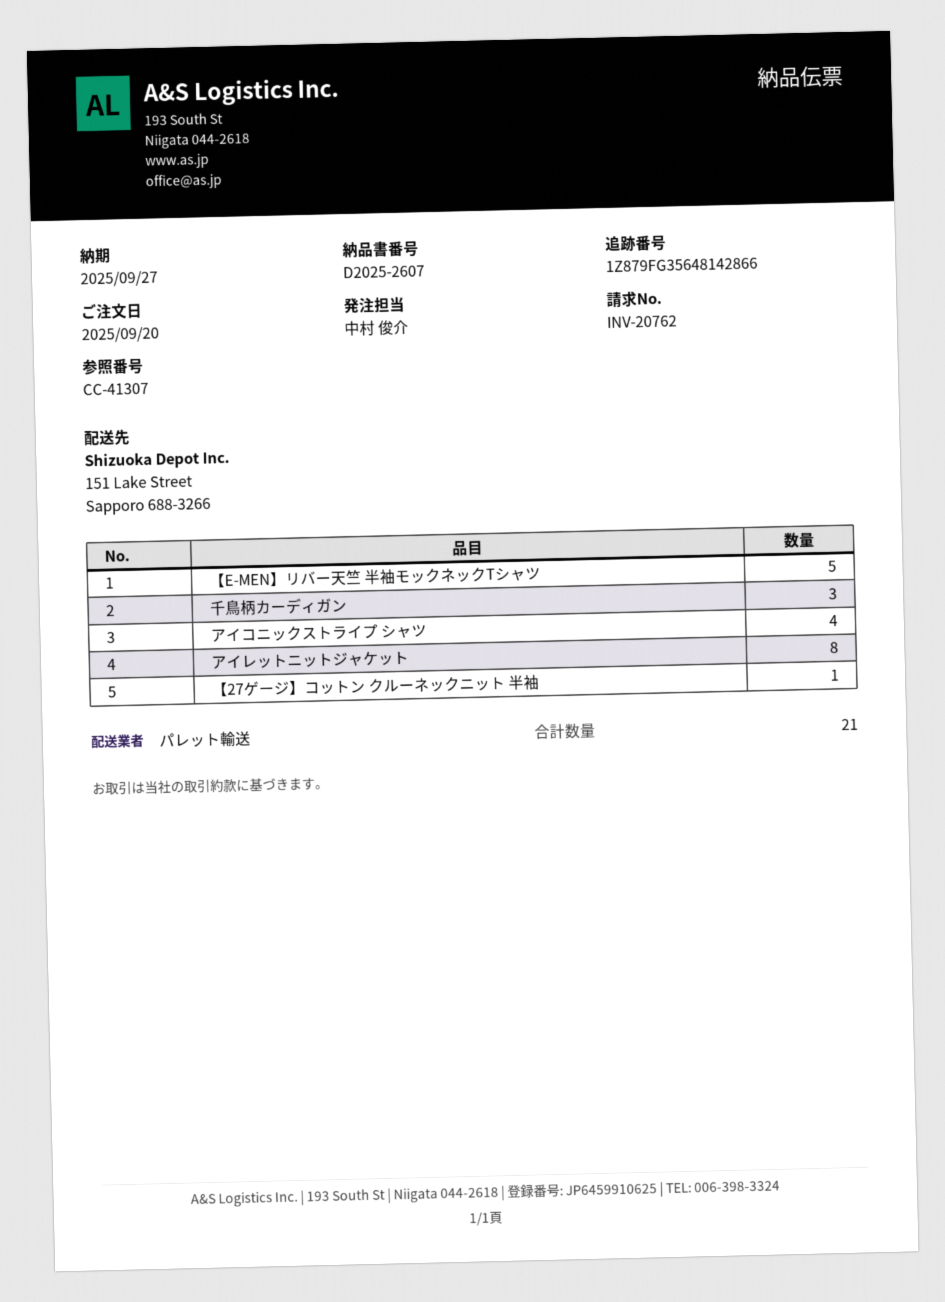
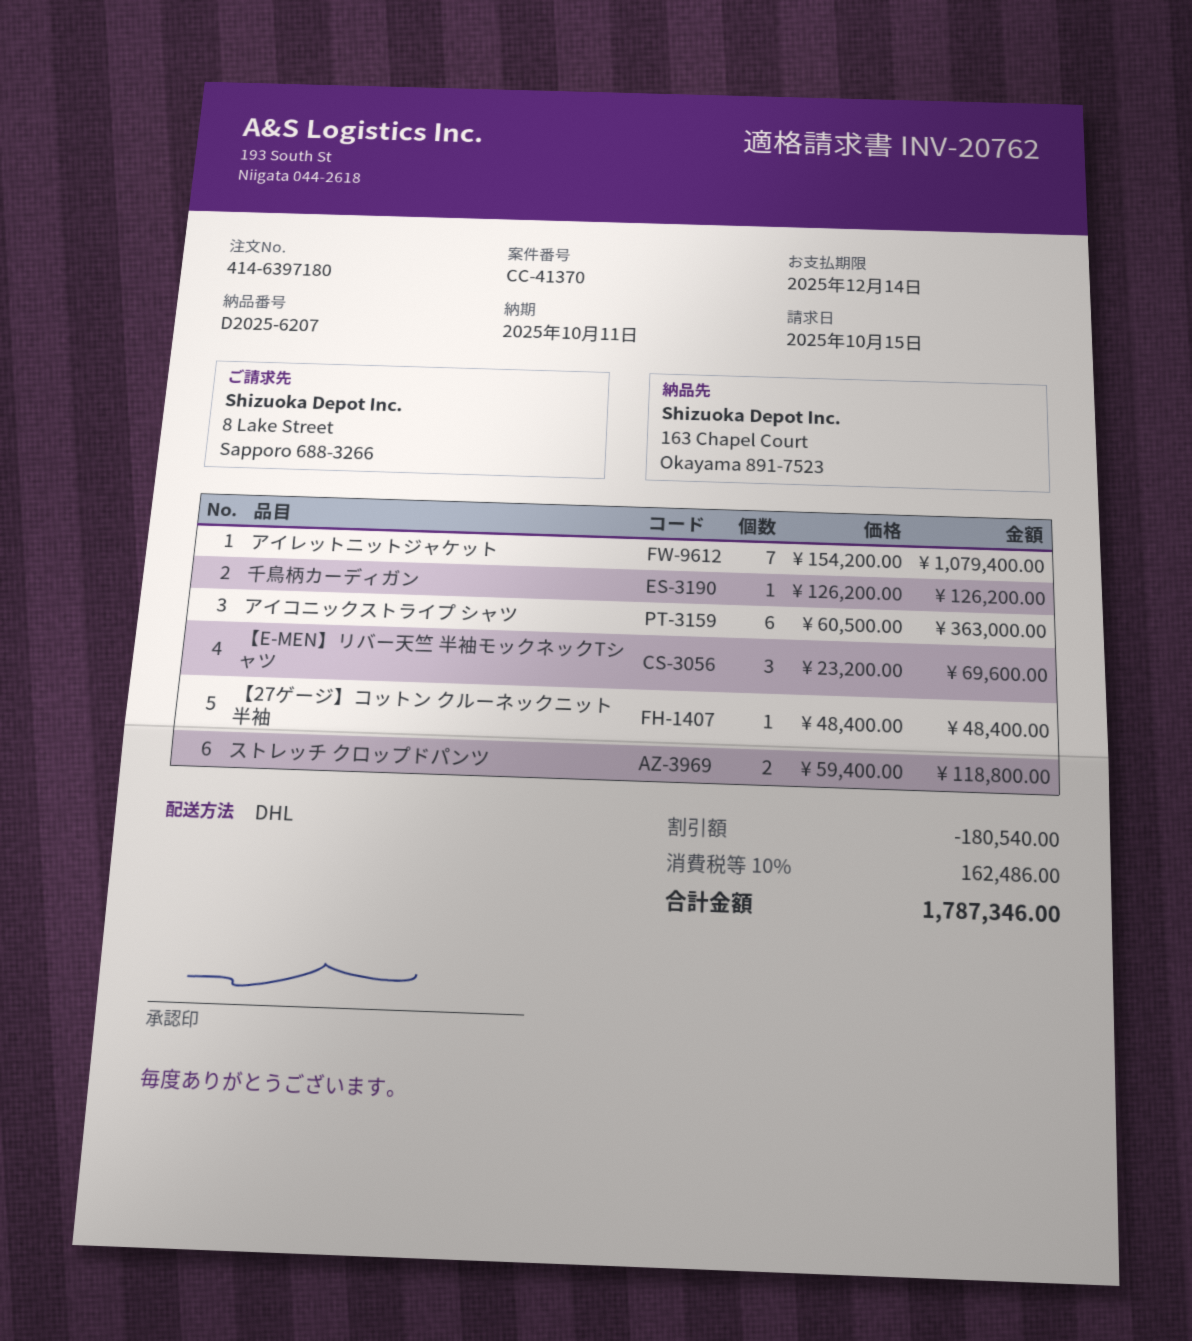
delivery note number: D2025-2607 -> D2025-6207
delivery date: 2025-09-27 -> 2025-10-11
reference: CC-41307 -> CC-41370
shipping method: pallet freight -> DHL
ship to: 151 Lake Street, Sapporo 688-3266 -> 163 Chapel Court, Okayama 891-7523
【E-MEN】リバー天竺 半袖モックネックTシャツ: 5 -> 3
千鳥柄カーディガン: 3 -> 1
アイコニックストライプ シャツ: 4 -> 6
アイレットニットジャケット: 8 -> 7
ストレッチ クロップドパンツ: none -> 2

